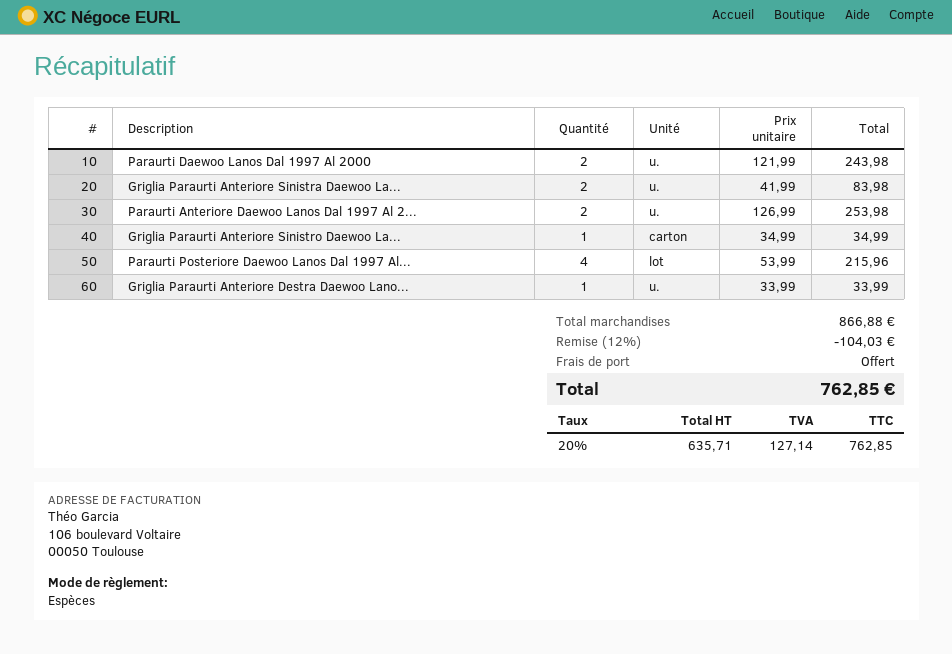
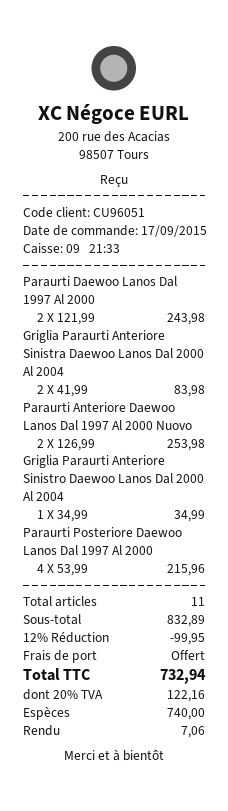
Griglia Paraurti Anteriore Destra Daewoo Lano...: 1 x 33.99 = 33.99 -> none
subtotal: 866.88 -> 832.89
discount: 12% = 104.03 -> 12% = 99.95
tax: 20% = 127.14 -> 20% = 122.16
total: 762.85 -> 732.94

